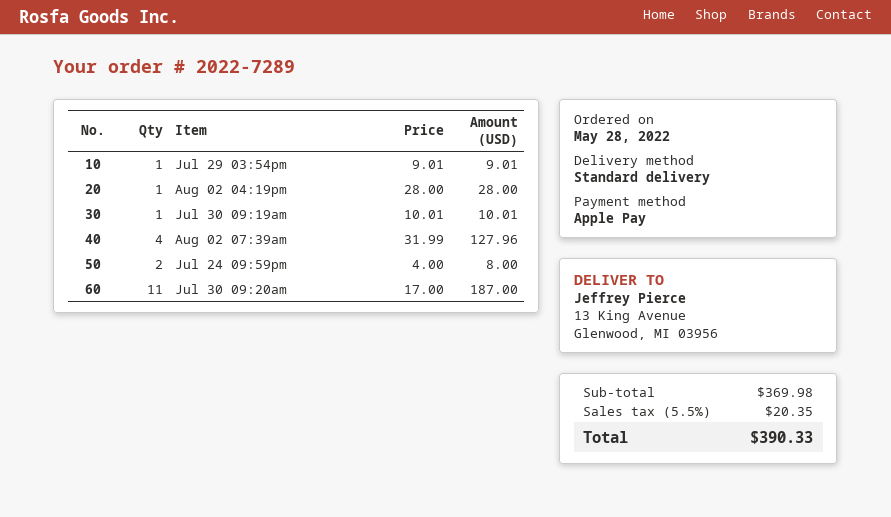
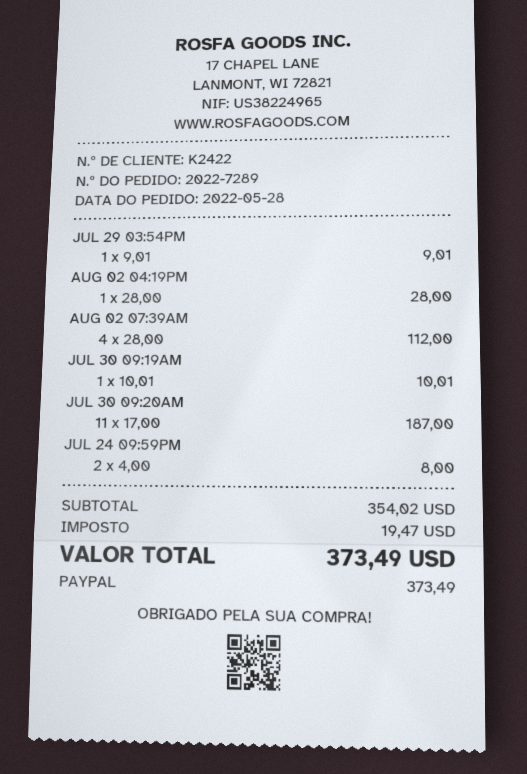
payment method: Apple Pay -> PayPal
Aug 02 07:39am: 4 x 31.99 = 127.96 -> 4 x 28.00 = 112.00
subtotal: 369.98 -> 354.02
tax: 20.35 -> 19.47
total: 390.33 -> 373.49

